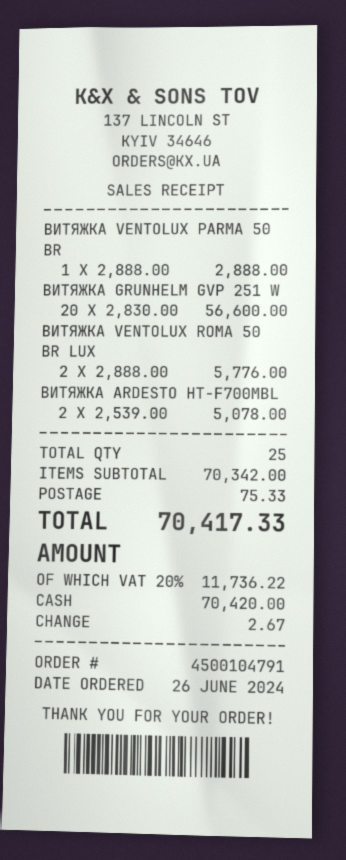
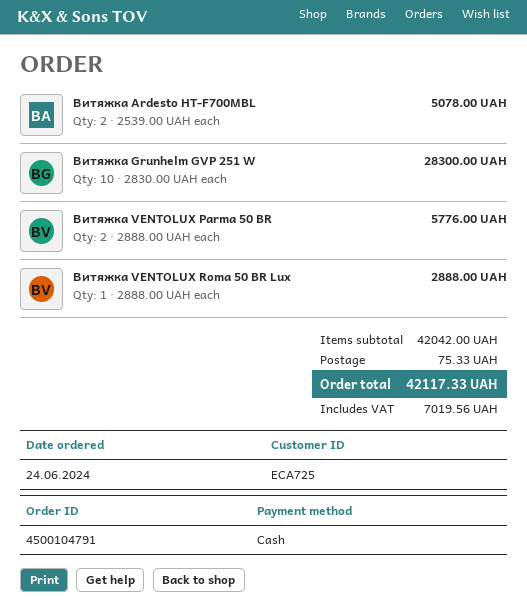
order date: 2024-06-26 -> 2024-06-24
ВИТЯЖКА VENTOLUX PARMA 50 BR: 1 x 2888.00 = 2888.00 -> 2 x 2888.00 = 5776.00
ВИТЯЖКА GRUNHELM GVP 251 W: 20 x 2830.00 = 56600.00 -> 10 x 2830.00 = 28300.00
ВИТЯЖКА VENTOLUX ROMA 50 BR LUX: 2 x 2888.00 = 5776.00 -> 1 x 2888.00 = 2888.00
subtotal: 70342.00 -> 42042.00
tax: 11736.22 -> 7019.56
total: 70417.33 -> 42117.33

